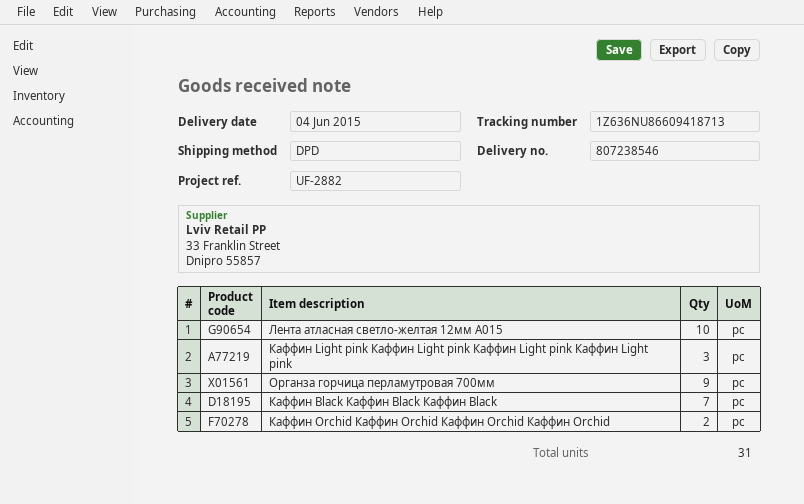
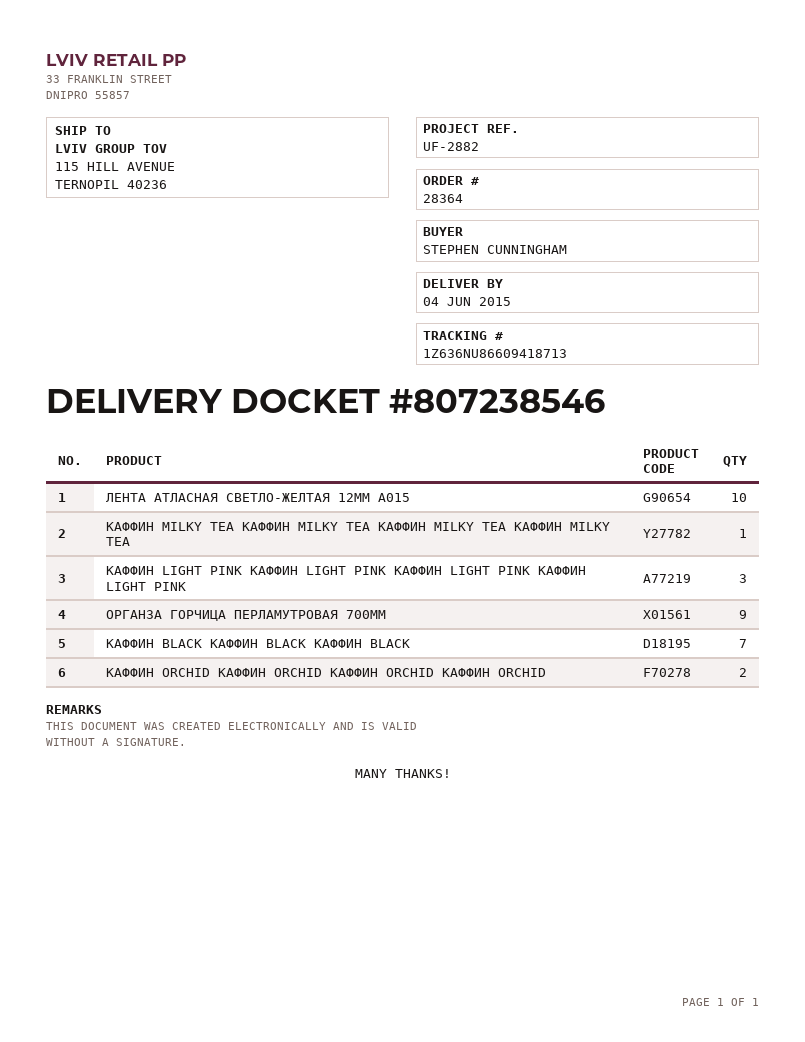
КАФФИН MILKY TEA КАФФИН MILKY TEA КАФФИН MILKY TEA КАФФИН MILKY TEA: none -> 1

